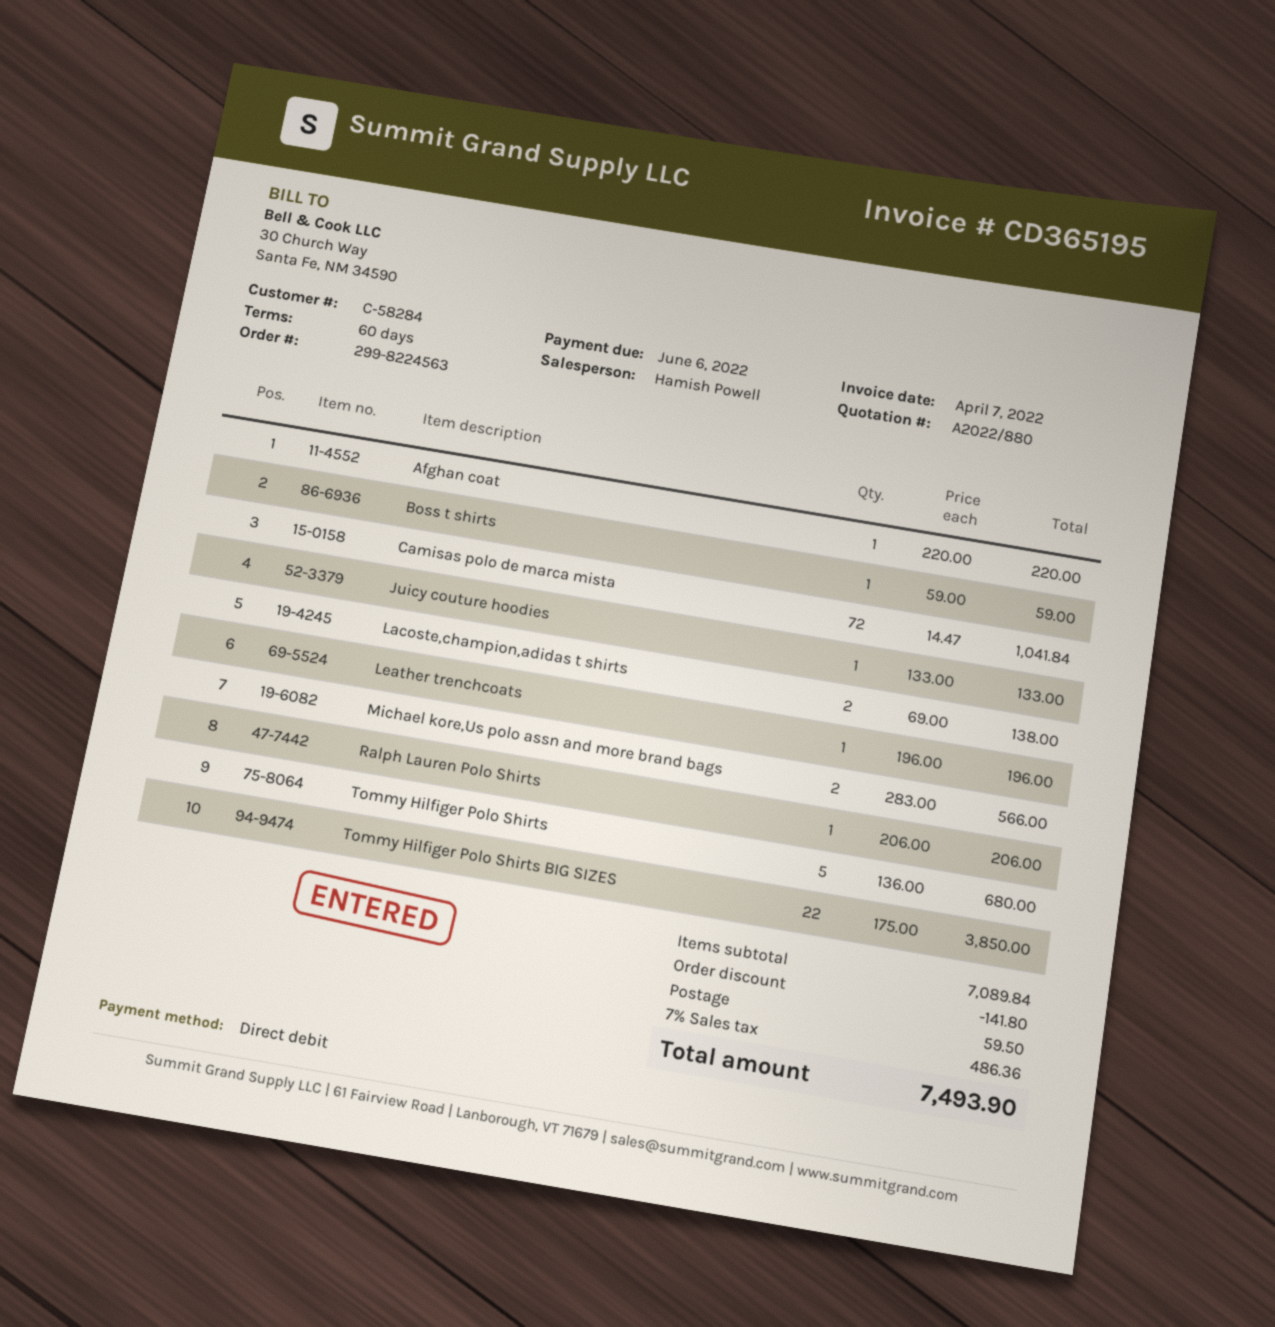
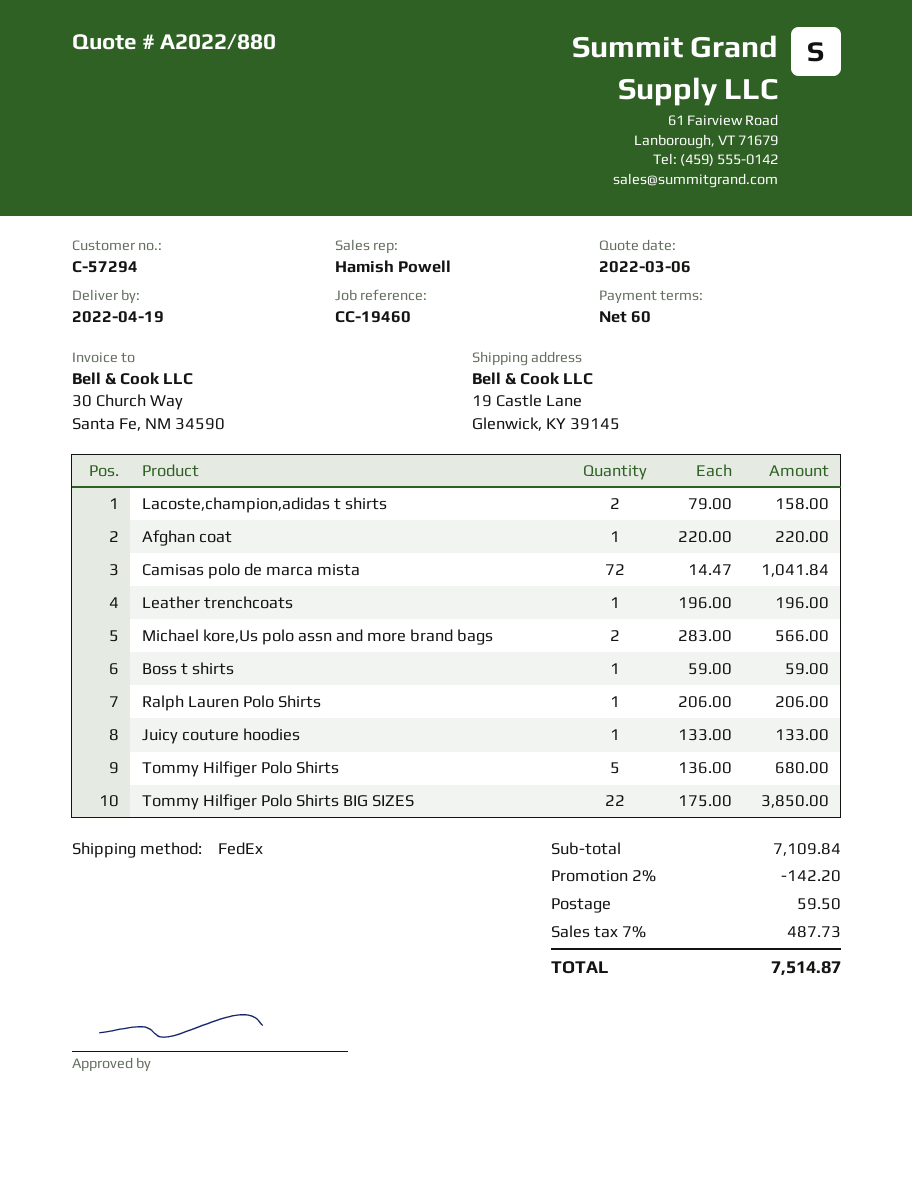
customer number: C-58284 -> C-57294
Lacoste,champion,adidas t shirts: 2 x 69.00 = 138.00 -> 2 x 79.00 = 158.00
subtotal: 7089.84 -> 7109.84
discount: 141.80 -> 142.20
tax: 7% = 486.36 -> 7% = 487.73
total: 7493.90 -> 7514.87

